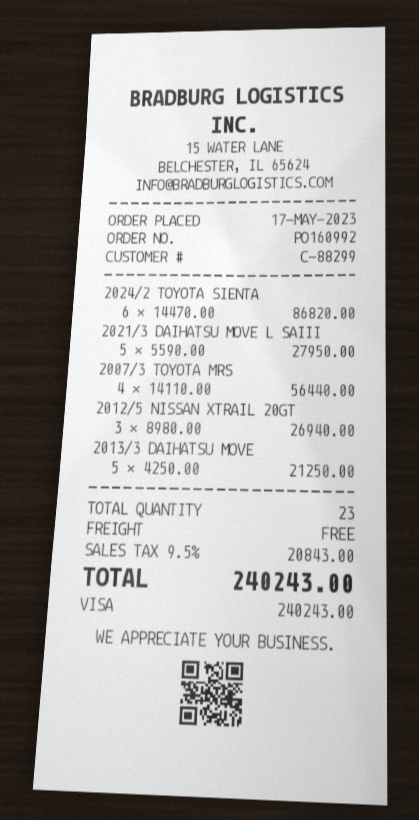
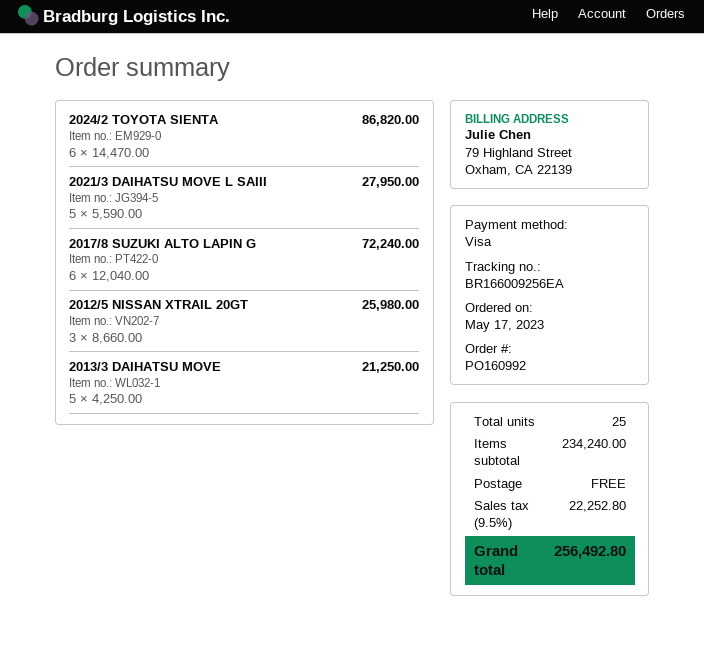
2007/3 TOYOTA MRS: 4 x 14110.00 = 56440.00 -> none
2012/5 NISSAN XTRAIL 20GT: 3 x 8980.00 = 26940.00 -> 3 x 8660.00 = 25980.00
2017/8 SUZUKI ALTO LAPIN G: none -> 6 x 12040.00 = 72240.00
total quantity: 23 -> 25
tax: 9.5% = 20843.00 -> 9.5% = 22252.80
total: 240243.00 -> 256492.80

